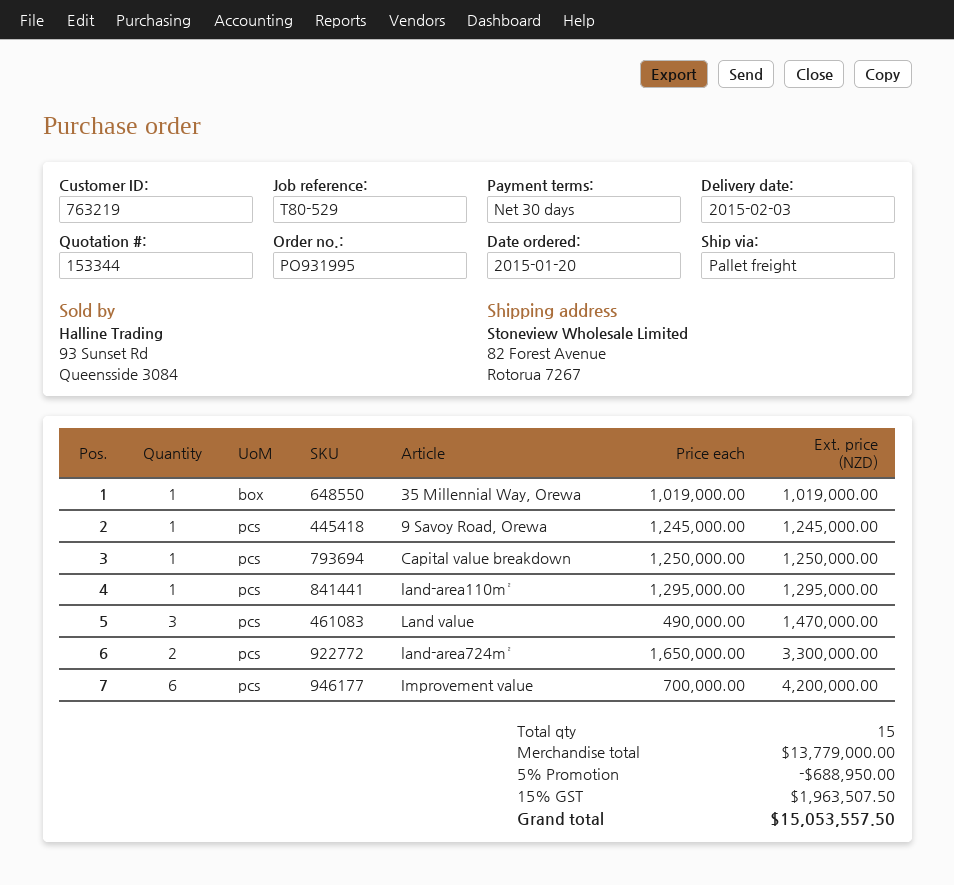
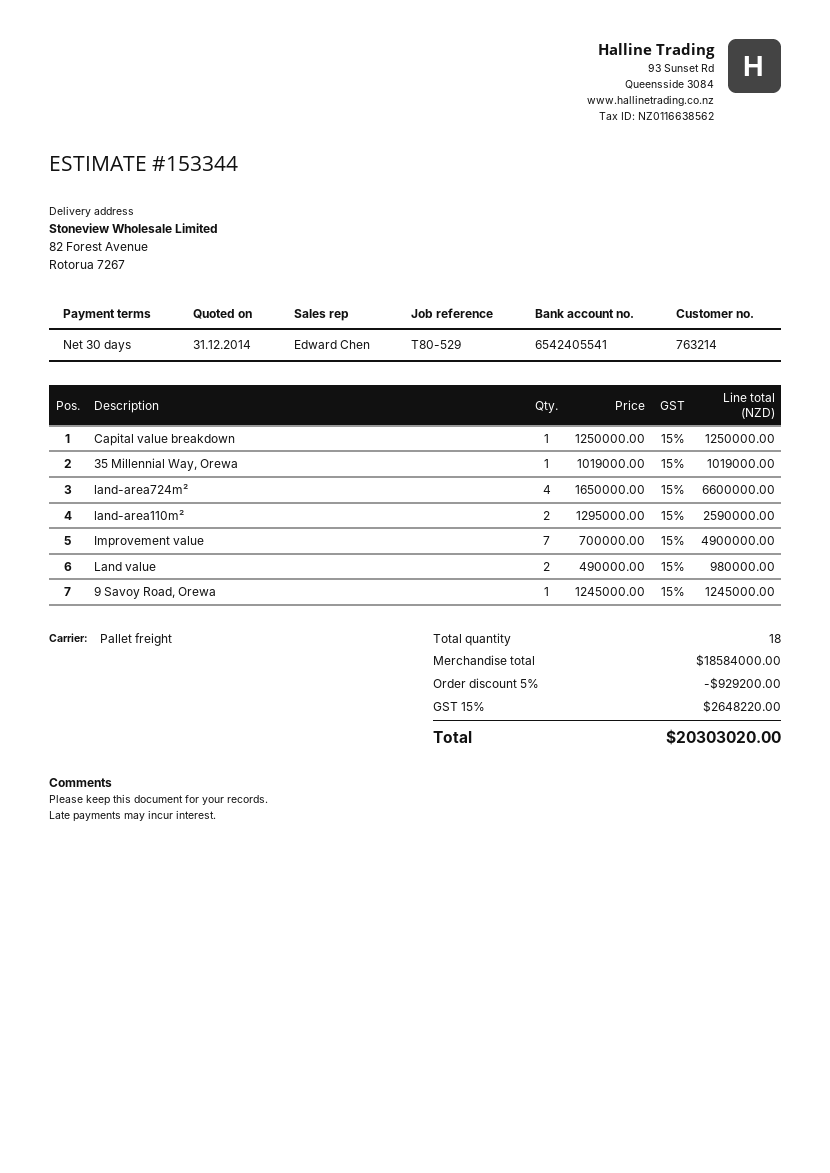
customer number: 763219 -> 763214
land-area110m²: 1 x 1295000.00 = 1295000.00 -> 2 x 1295000.00 = 2590000.00
Land value: 3 x 490000.00 = 1470000.00 -> 2 x 490000.00 = 980000.00
land-area724m²: 2 x 1650000.00 = 3300000.00 -> 4 x 1650000.00 = 6600000.00
Improvement value: 6 x 700000.00 = 4200000.00 -> 7 x 700000.00 = 4900000.00
total quantity: 15 -> 18
subtotal: 13779000.00 -> 18584000.00
discount: 5% = 688950.00 -> 5% = 929200.00
tax: 15% = 1963507.50 -> 15% = 2648220.00
total: 15053557.50 -> 20303020.00

